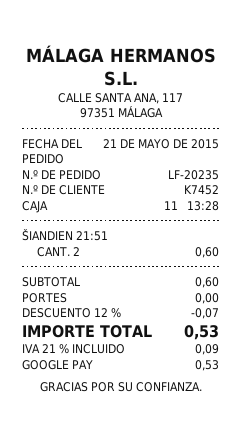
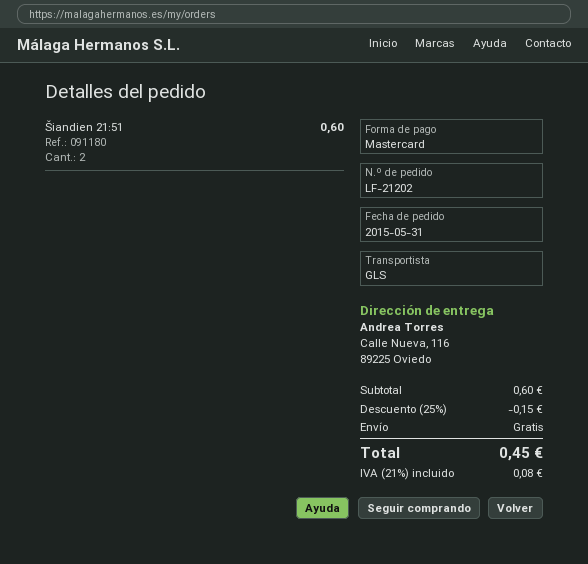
order number: LF-20235 -> LF-21202
order date: 2015-05-21 -> 2015-05-31
payment method: Google Pay -> Mastercard
discount: 12% = 0.07 -> 25% = 0.15
tax: 21% = 0.09 -> 21% = 0.08
total: 0.53 -> 0.45

